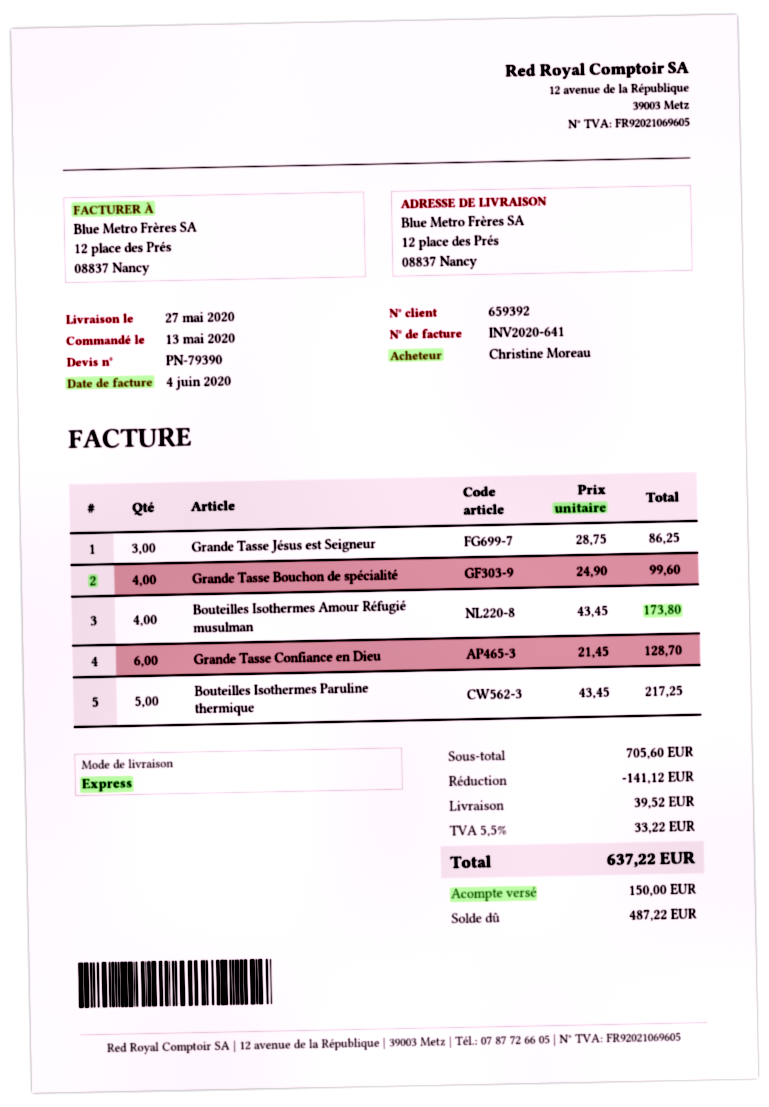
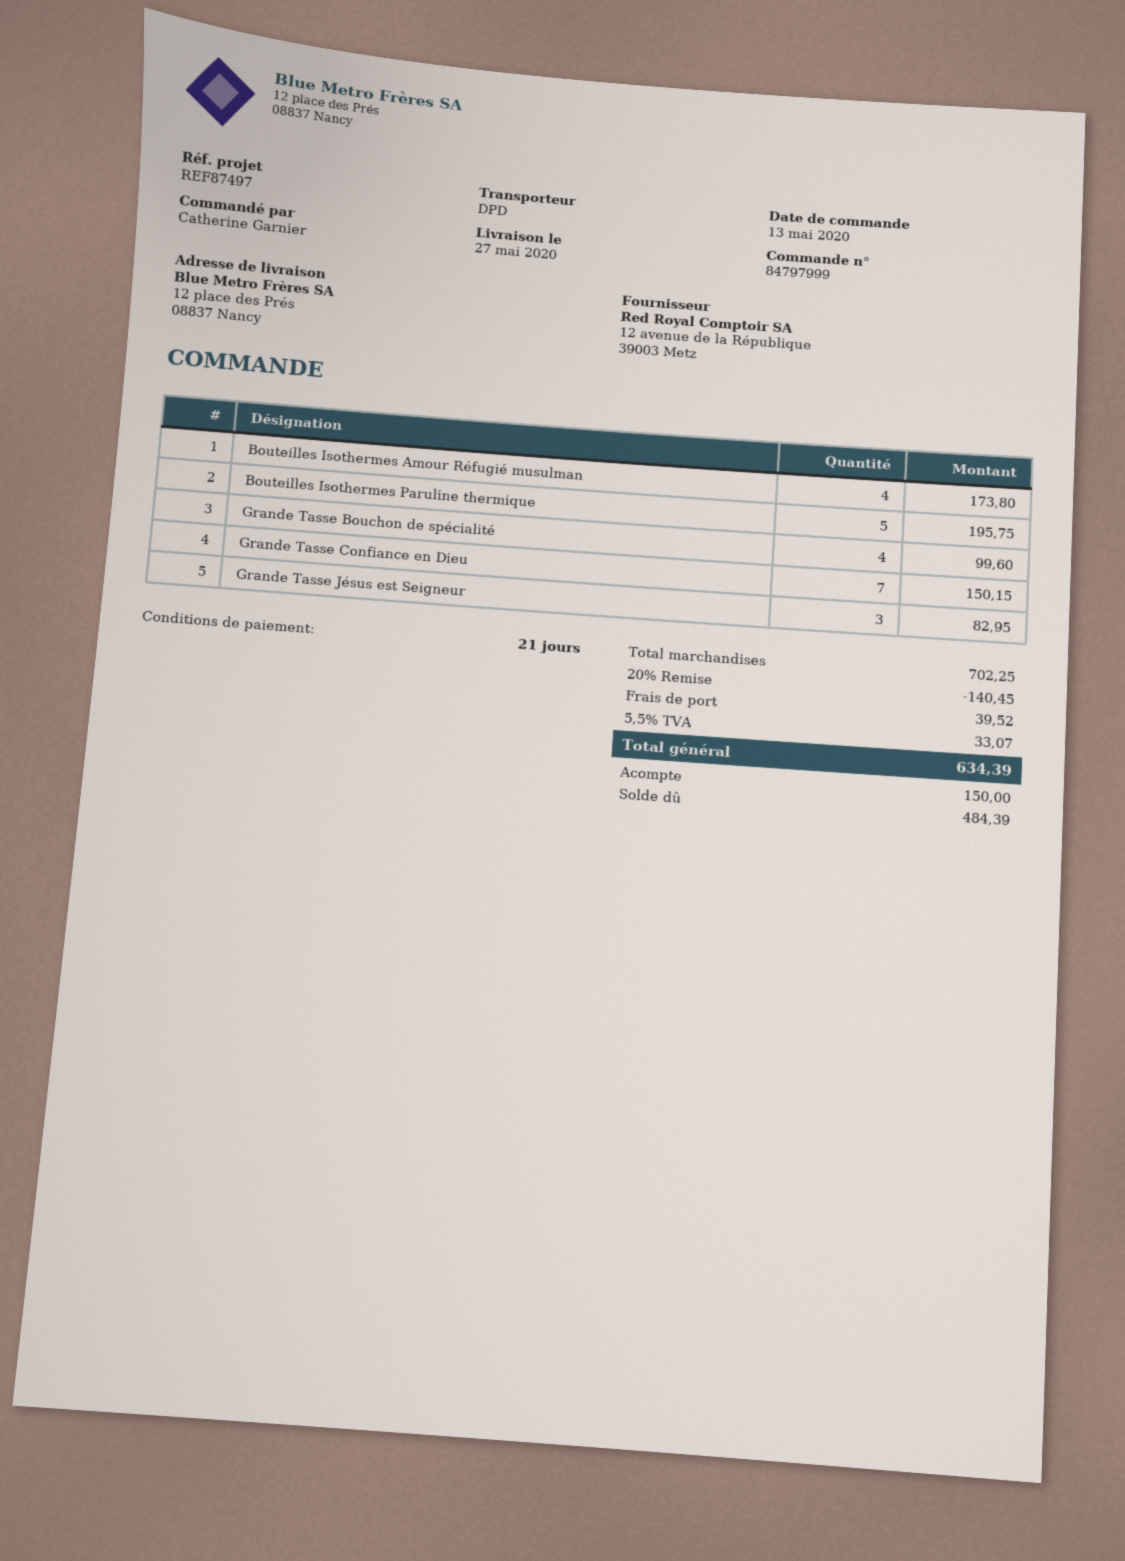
ordered by: Christine Moreau -> Catherine Garnier
shipping method: express -> DPD
Grande Tasse Jésus est Seigneur: 3 for 86.25 -> 3 for 82.95
Grande Tasse Confiance en Dieu: 6 for 128.70 -> 7 for 150.15
Bouteilles Isothermes Paruline thermique: 5 for 217.25 -> 5 for 195.75
subtotal: 705.60 -> 702.25
discount: 141.12 -> 140.45
tax: 5.5% = 33.22 -> 5.5% = 33.07
total: 637.22 -> 634.39
balance: 487.22 -> 484.39

